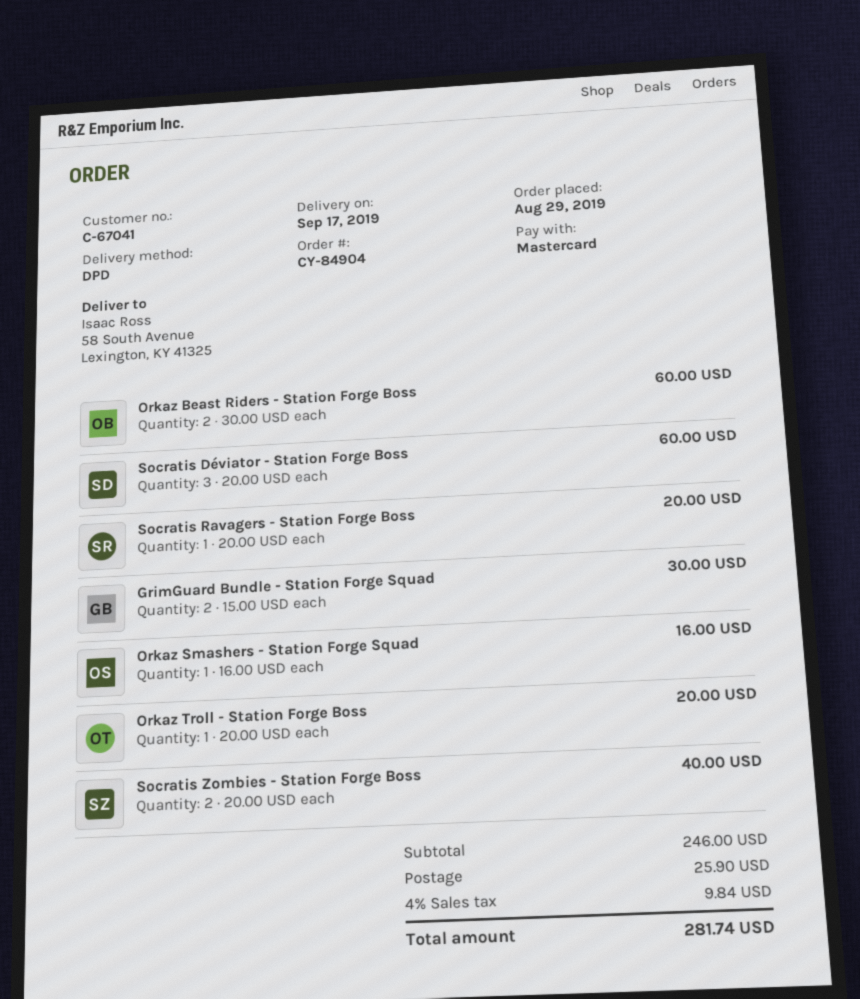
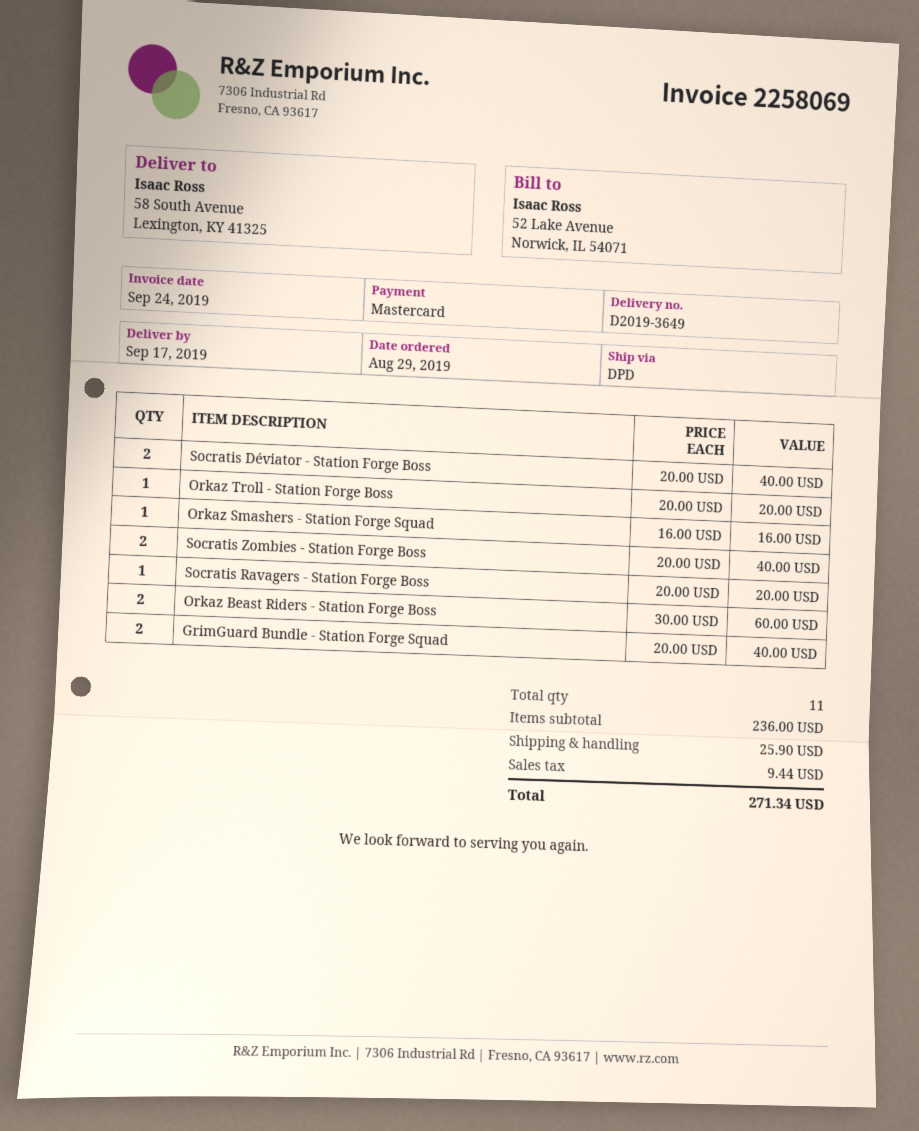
Socratis Déviator - Station Forge Boss: 3 x 20.00 = 60.00 -> 2 x 20.00 = 40.00
GrimGuard Bundle - Station Forge Squad: 2 x 15.00 = 30.00 -> 2 x 20.00 = 40.00
subtotal: 246.00 -> 236.00
tax: 9.84 -> 9.44
total: 281.74 -> 271.34

